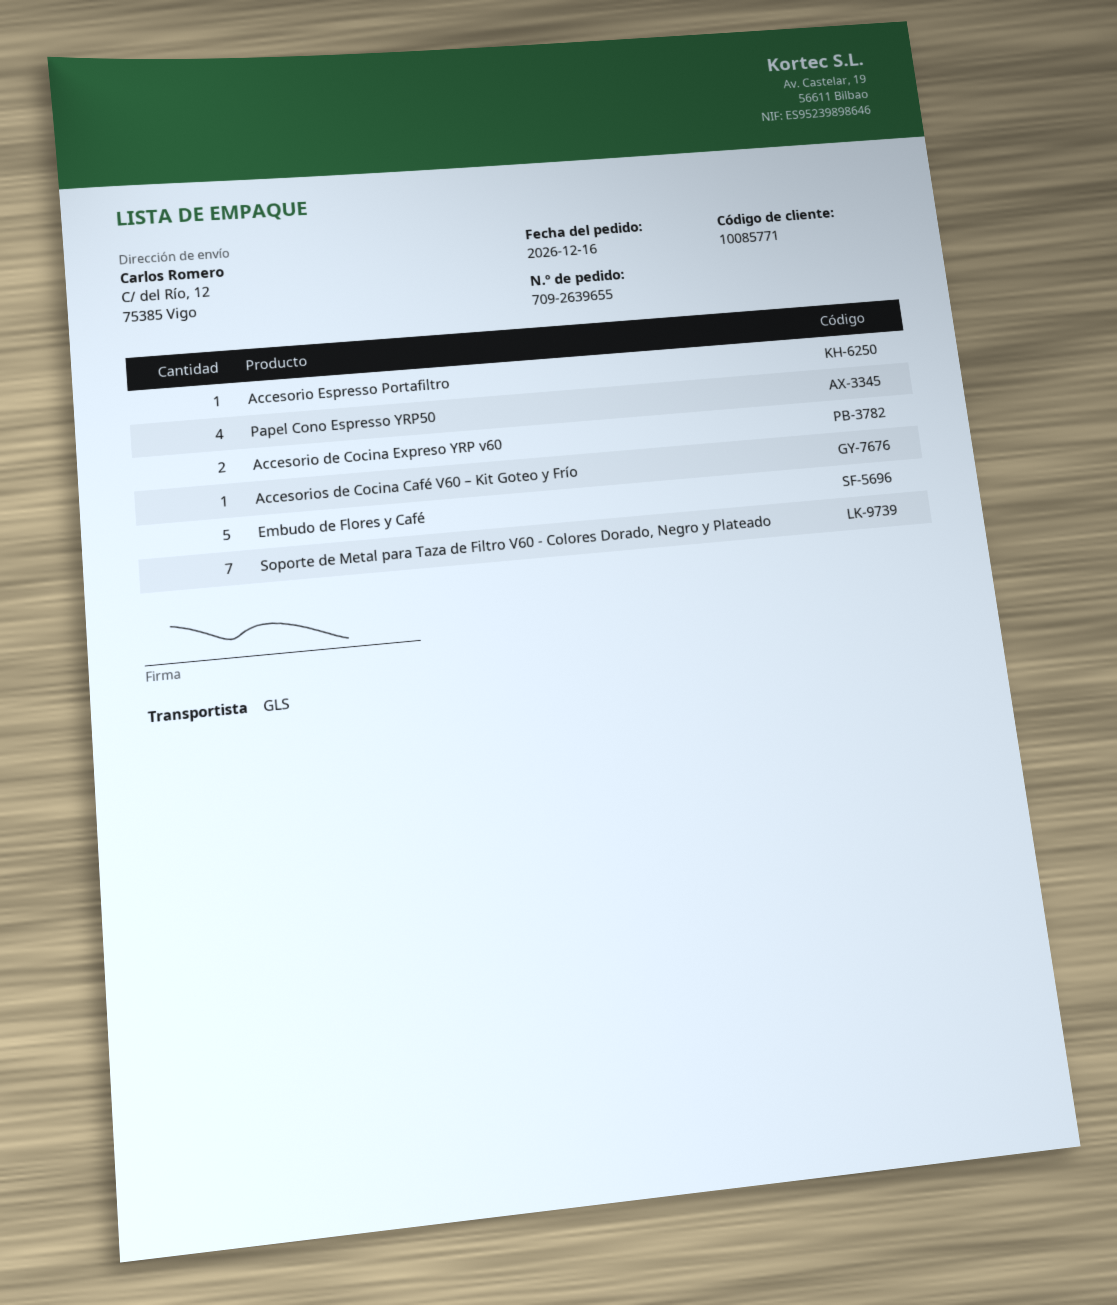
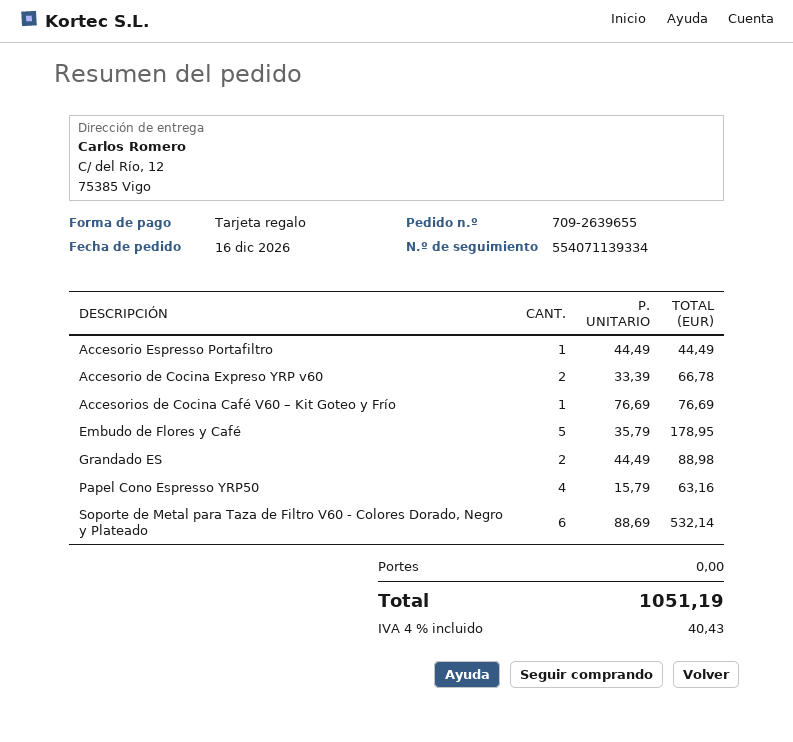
Soporte de Metal para Taza de Filtro V60 - Colores Dorado, Negro y Plateado: 7 -> 6
Grandado ES: none -> 2

